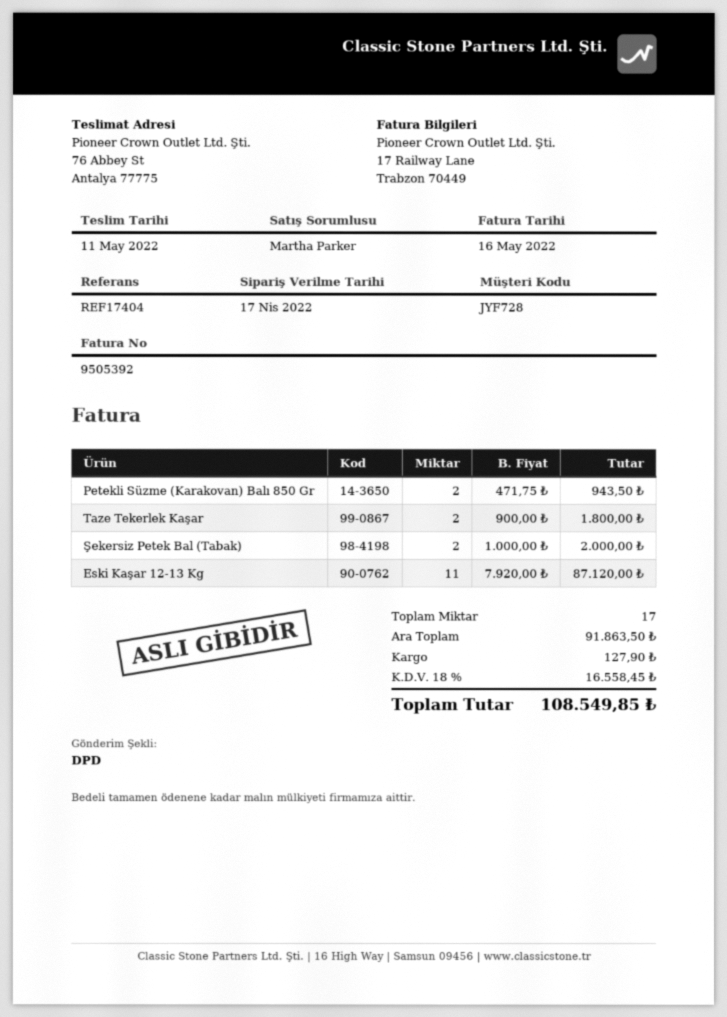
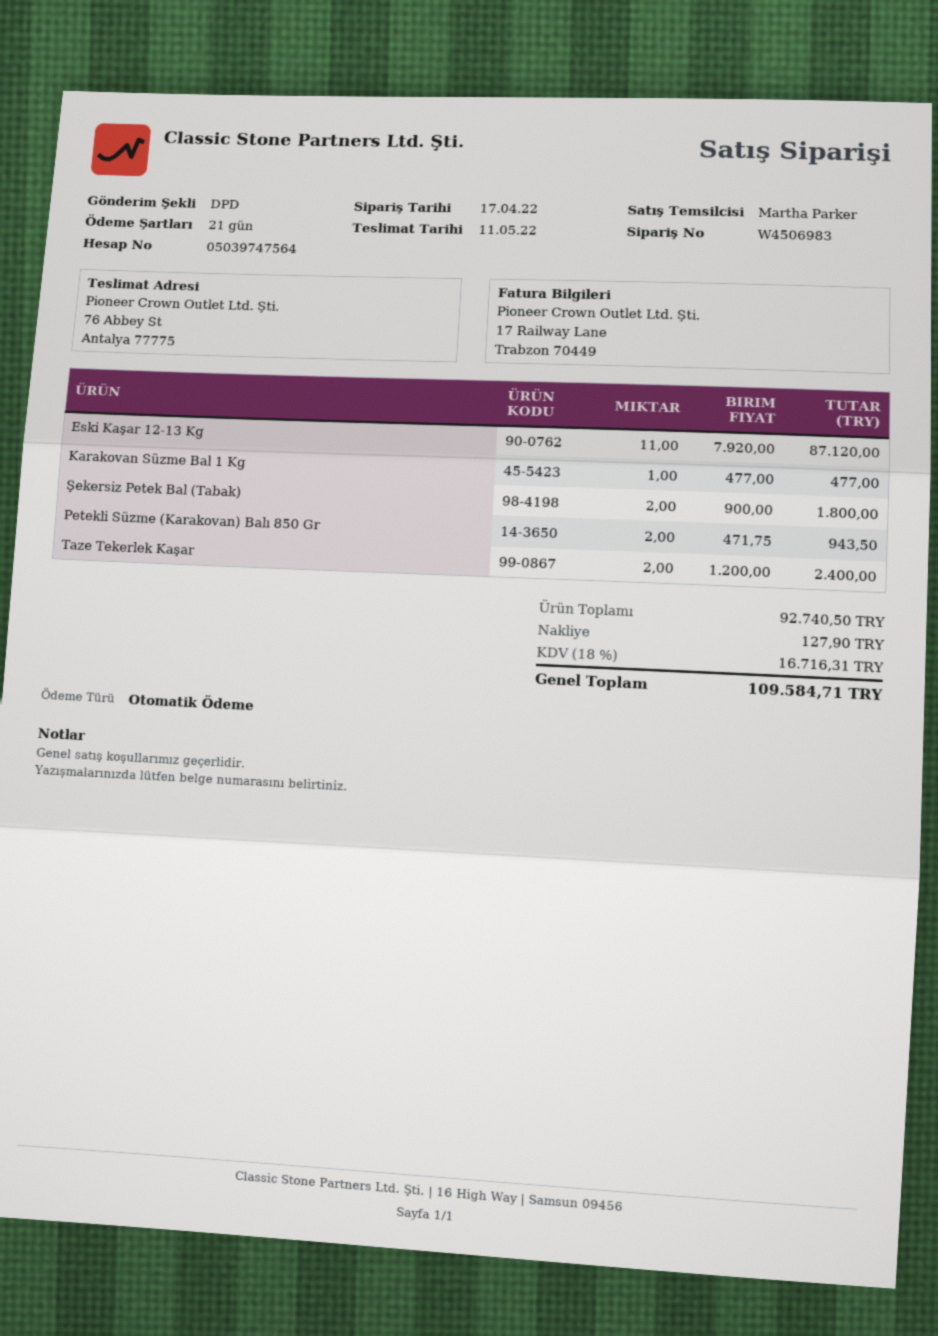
Taze Tekerlek Kaşar: 2 x 900.00 = 1800.00 -> 2 x 1200.00 = 2400.00
Şekersiz Petek Bal (Tabak): 2 x 1000.00 = 2000.00 -> 2 x 900.00 = 1800.00
Karakovan Süzme Bal 1 Kg: none -> 1 x 477.00 = 477.00
subtotal: 91863.50 -> 92740.50
tax: 18% = 16558.45 -> 18% = 16716.31
total: 108549.85 -> 109584.71

